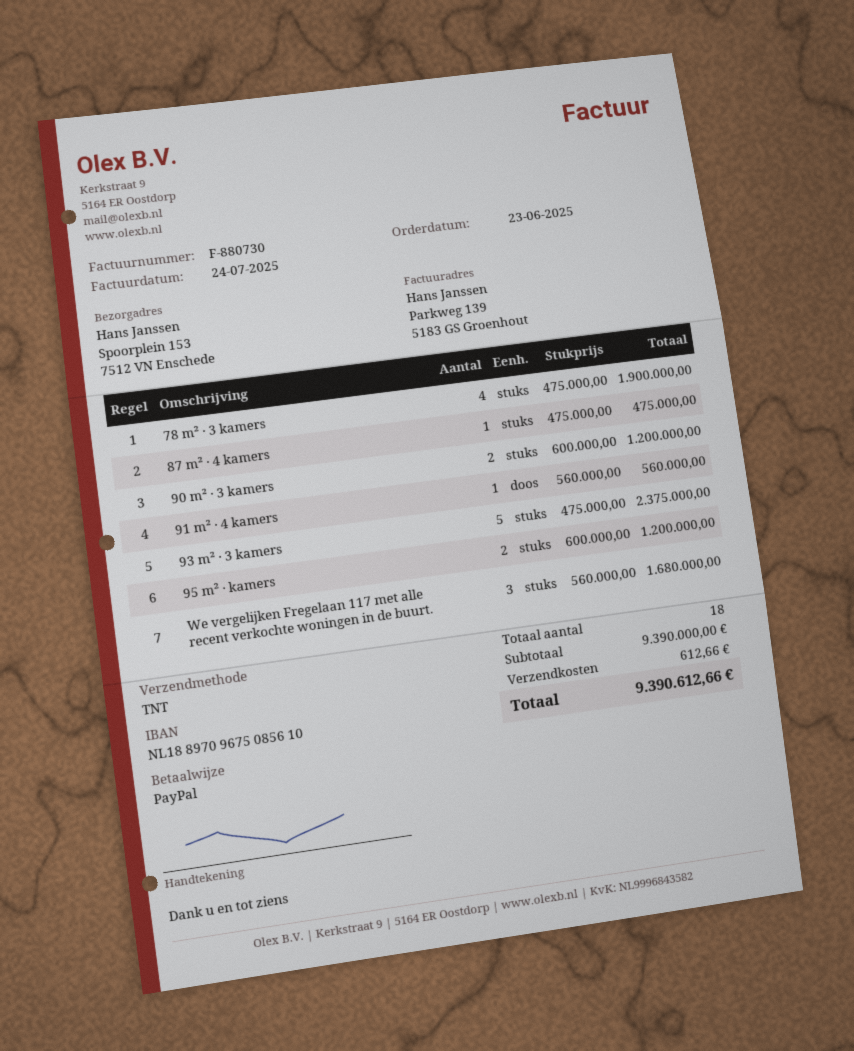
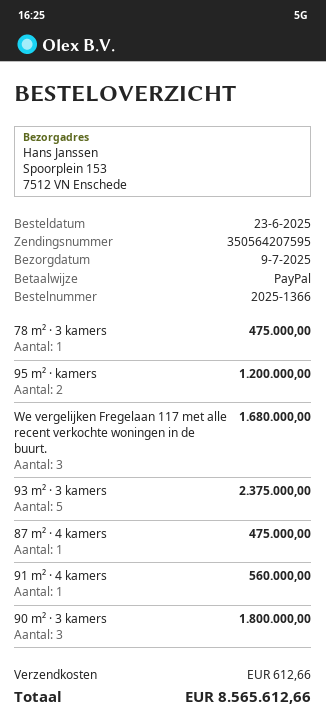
78 m² · 3 kamers: 4 for 1900000.00 -> 1 for 475000.00
90 m² · 3 kamers: 2 for 1200000.00 -> 3 for 1800000.00
total: 9390612.66 -> 8565612.66

